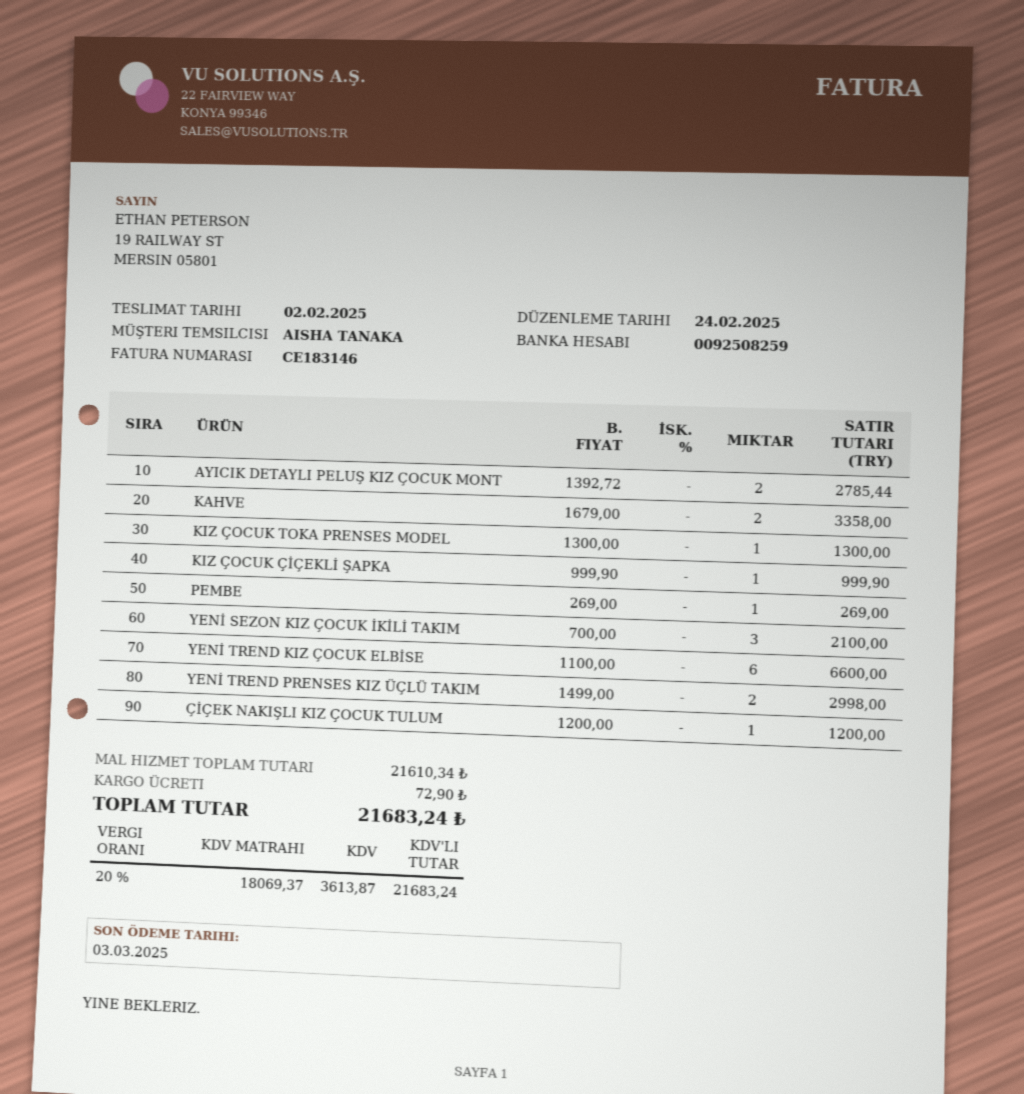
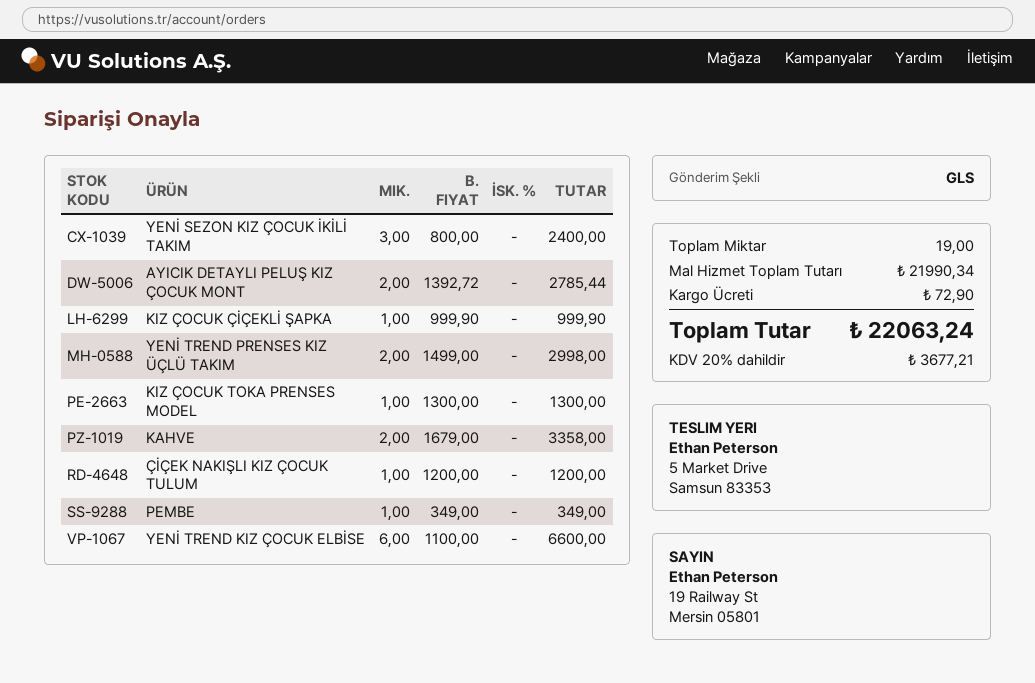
PEMBE: 1 x 269.00 = 269.00 -> 1 x 349.00 = 349.00
YENİ SEZON KIZ ÇOCUK İKİLİ TAKIM: 3 x 700.00 = 2100.00 -> 3 x 800.00 = 2400.00
subtotal: 21610.34 -> 21990.34
tax: 20% = 3613.87 -> 20% = 3677.21
total: 21683.24 -> 22063.24

